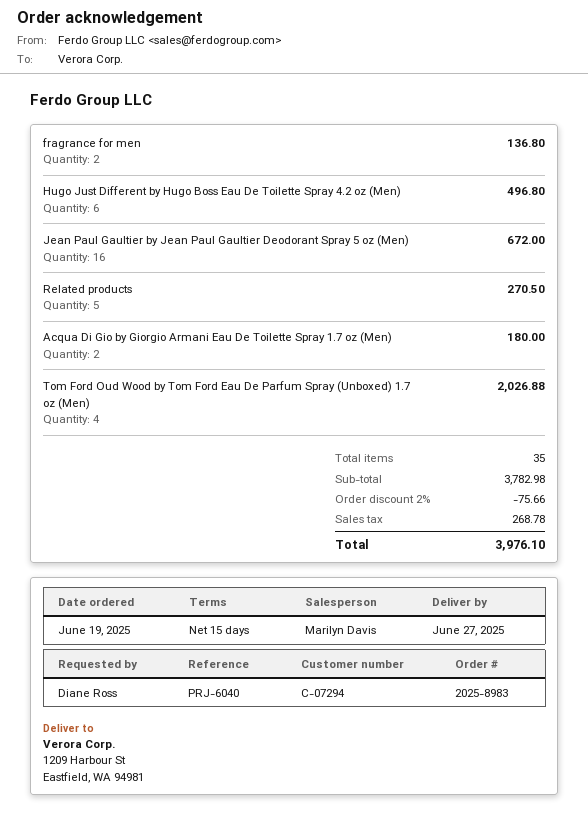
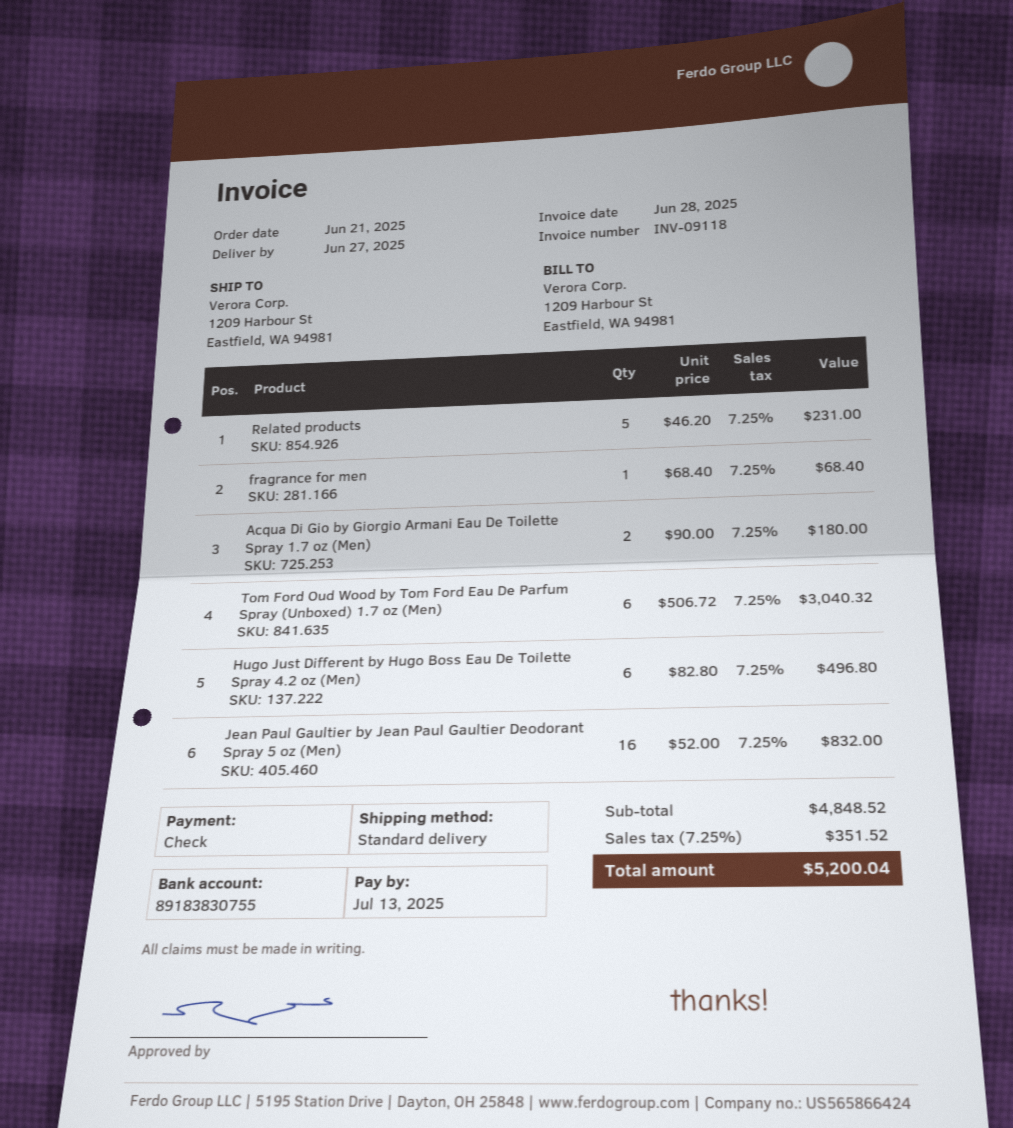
order date: 2025-06-19 -> 2025-06-21
fragrance for men: 2 for 136.80 -> 1 for 68.40
Jean Paul Gaultier by Jean Paul Gaultier Deodorant Spray 5 oz (Men): 16 for 672.00 -> 16 for 832.00
Related products: 5 for 270.50 -> 5 for 231.00
Tom Ford Oud Wood by Tom Ford Eau De Parfum Spray (Unboxed) 1.7 oz (Men): 4 for 2026.88 -> 6 for 3040.32
subtotal: 3782.98 -> 4848.52
discount: 2% = 75.66 -> none
tax: 268.78 -> 351.52
total: 3976.10 -> 5200.04

